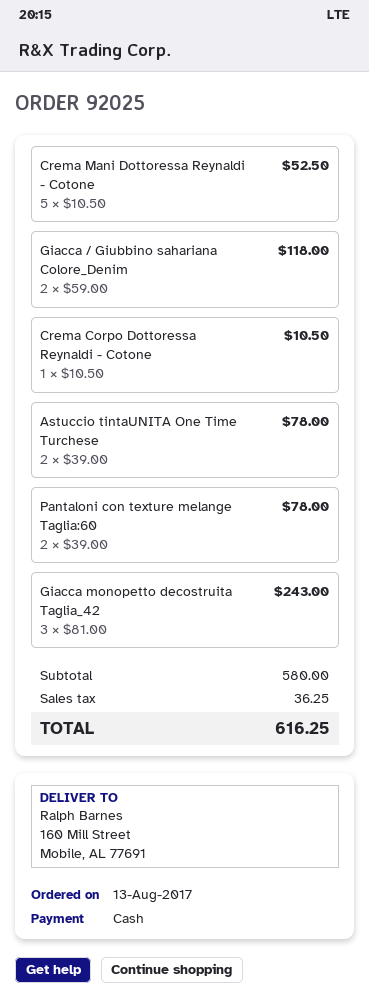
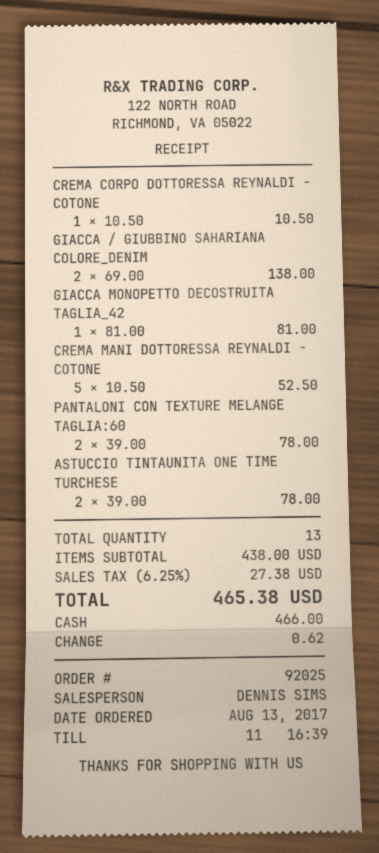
Giacca / Giubbino sahariana Colore_Denim: 2 x 59.00 = 118.00 -> 2 x 69.00 = 138.00
Giacca monopetto decostruita Taglia_42: 3 x 81.00 = 243.00 -> 1 x 81.00 = 81.00
subtotal: 580.00 -> 438.00
tax: 36.25 -> 27.38
total: 616.25 -> 465.38

